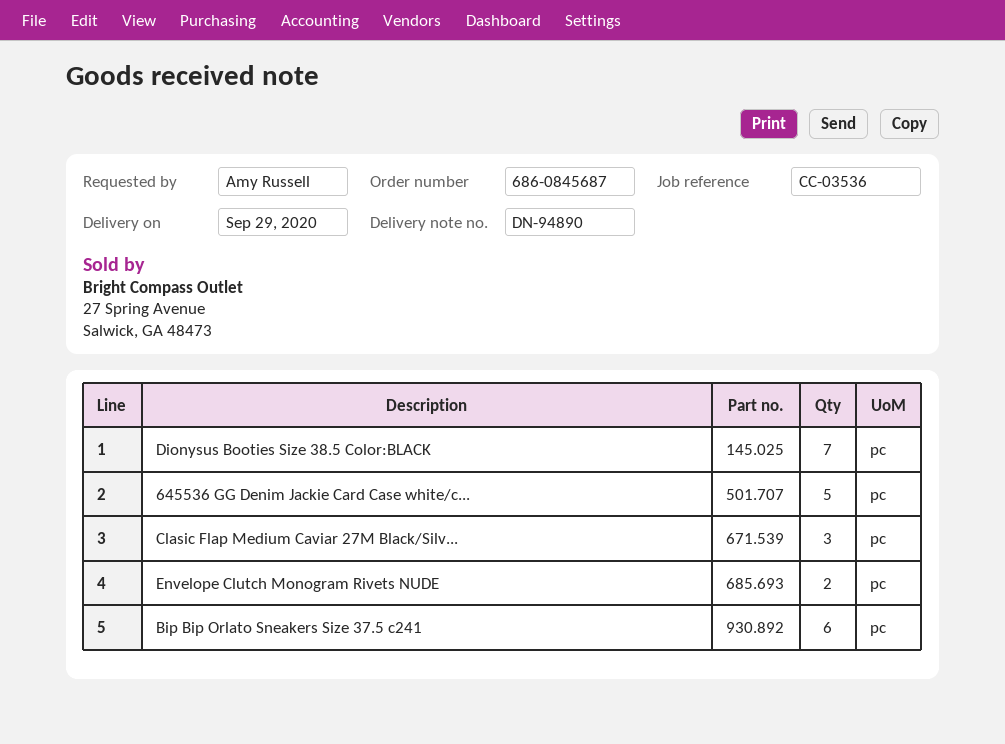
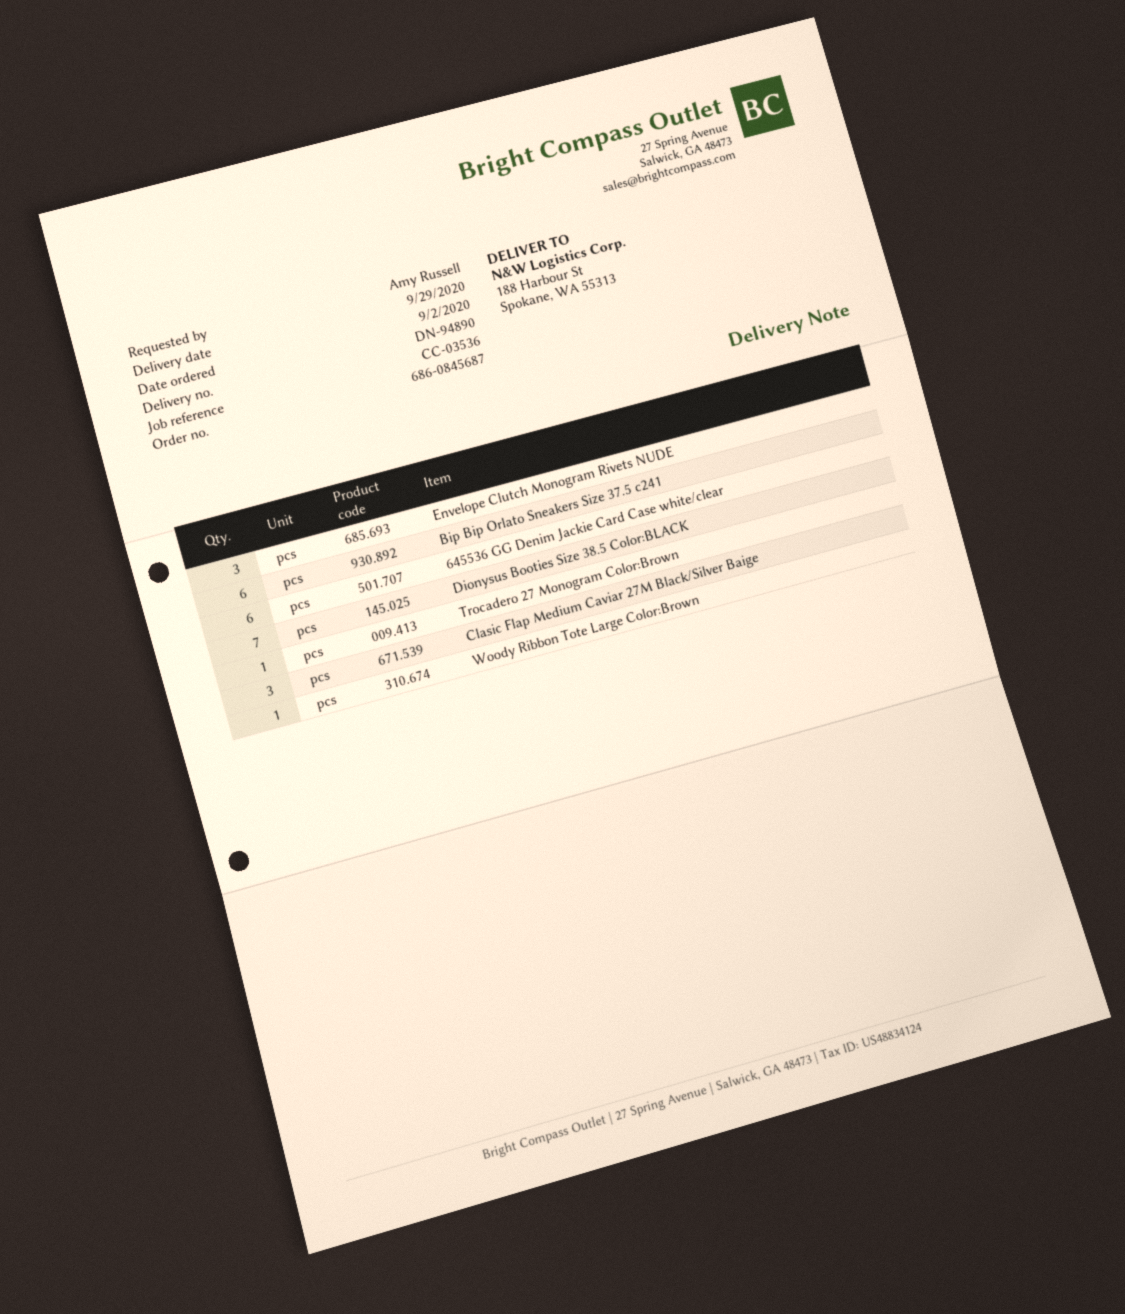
645536 GG Denim Jackie Card Case white/c...: 5 -> 6
Envelope Clutch Monogram Rivets NUDE: 2 -> 3
Trocadero 27 Monogram Color:Brown: none -> 1
Woody Ribbon Tote Large Color:Brown: none -> 1

